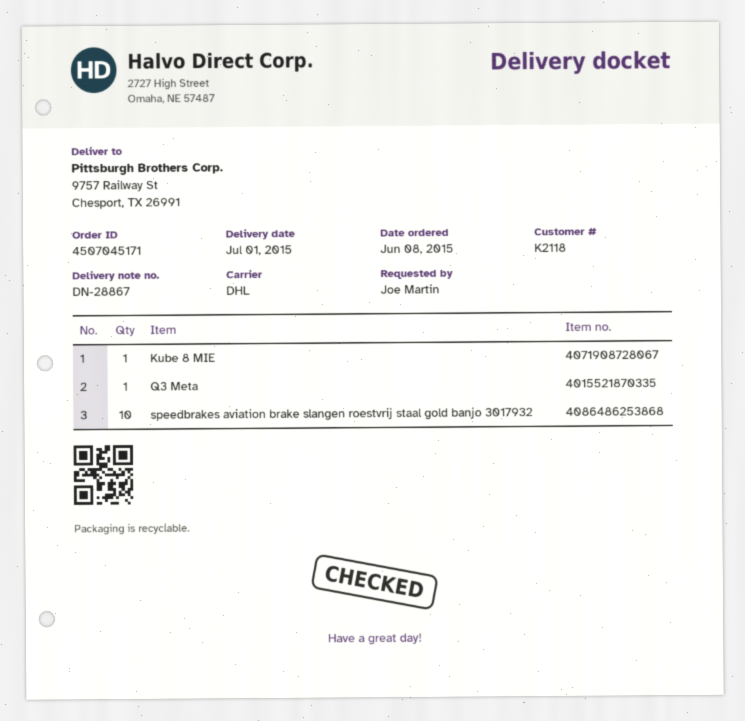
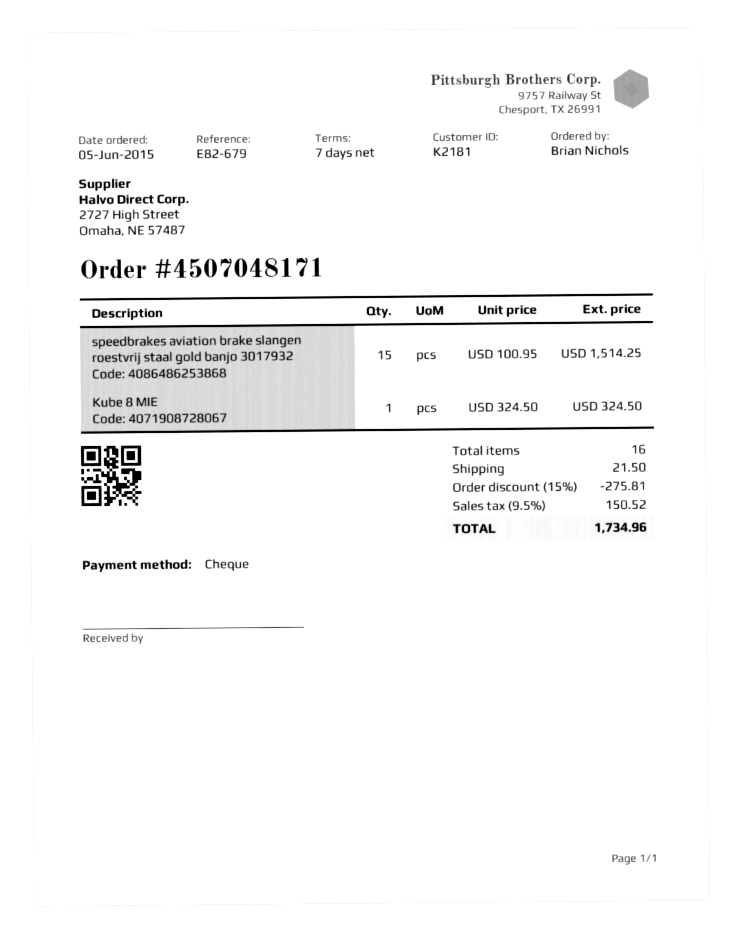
order number: 4507045171 -> 4507048171
order date: 2015-06-08 -> 2015-06-05
customer number: K2118 -> K2181
ordered by: Joe Martin -> Brian Nichols
Q3 Meta: 1 -> none
speedbrakes aviation brake slangen roestvrij staal gold banjo 3017932: 10 -> 15

